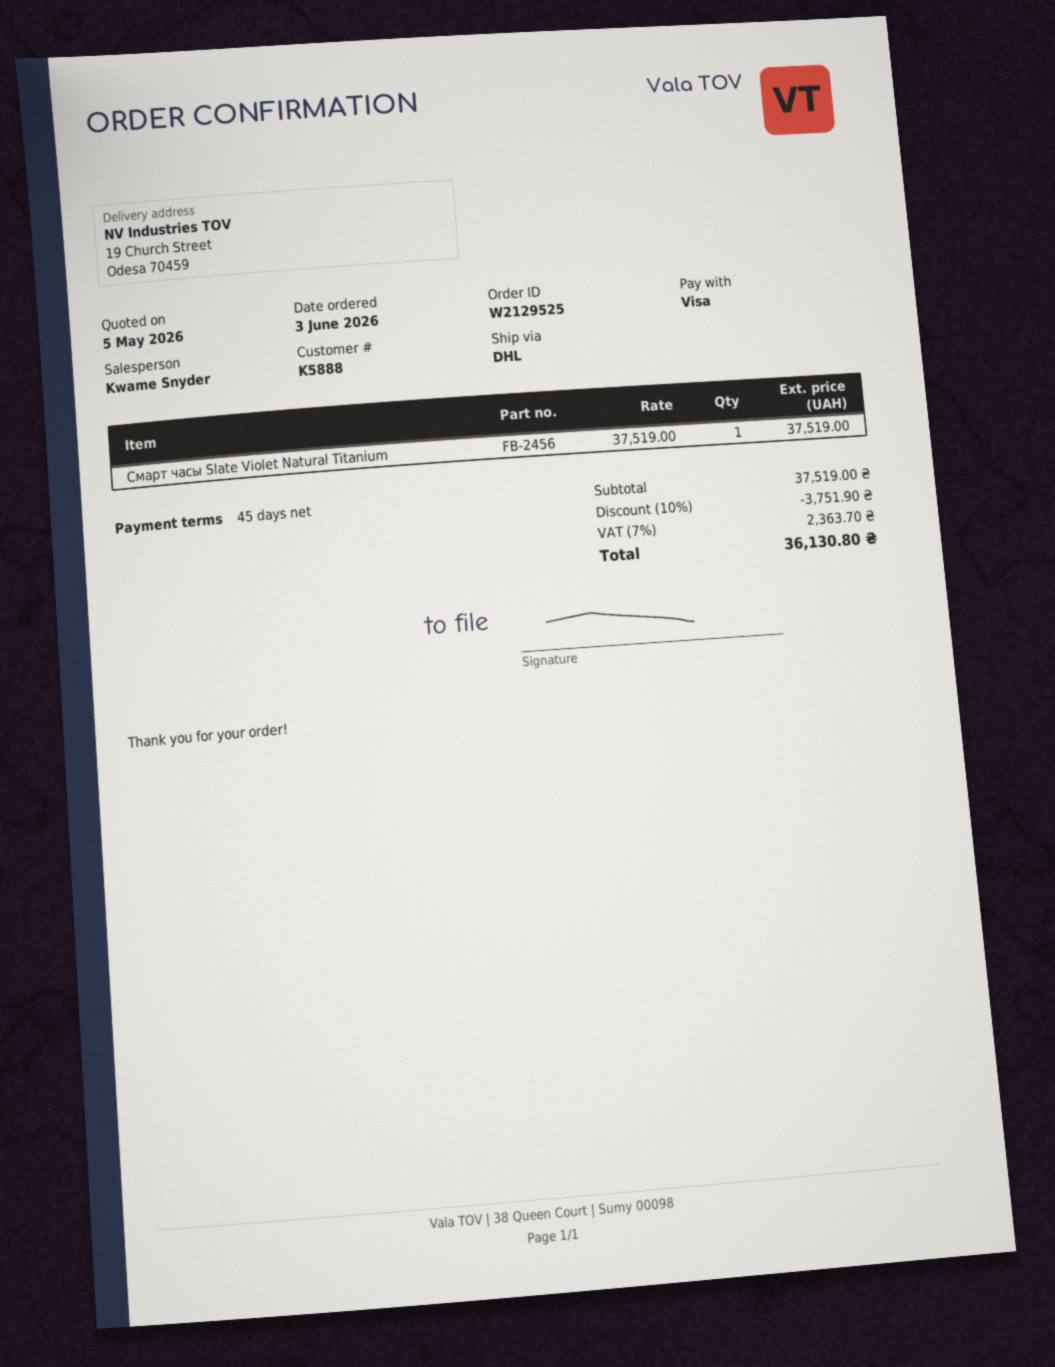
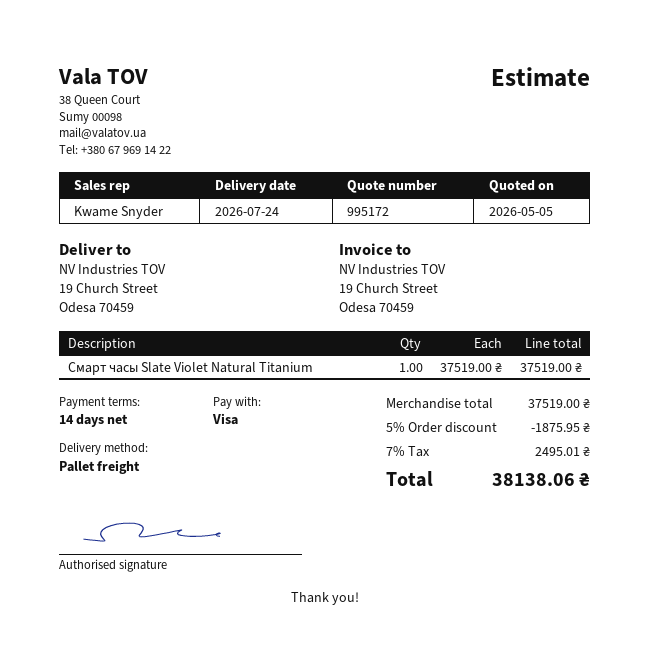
payment terms: 45 days -> 14 days
shipping method: DHL -> pallet freight
discount: 10% = 3751.90 -> 5% = 1875.95
tax: 7% = 2363.70 -> 7% = 2495.01
total: 36130.80 -> 38138.06

